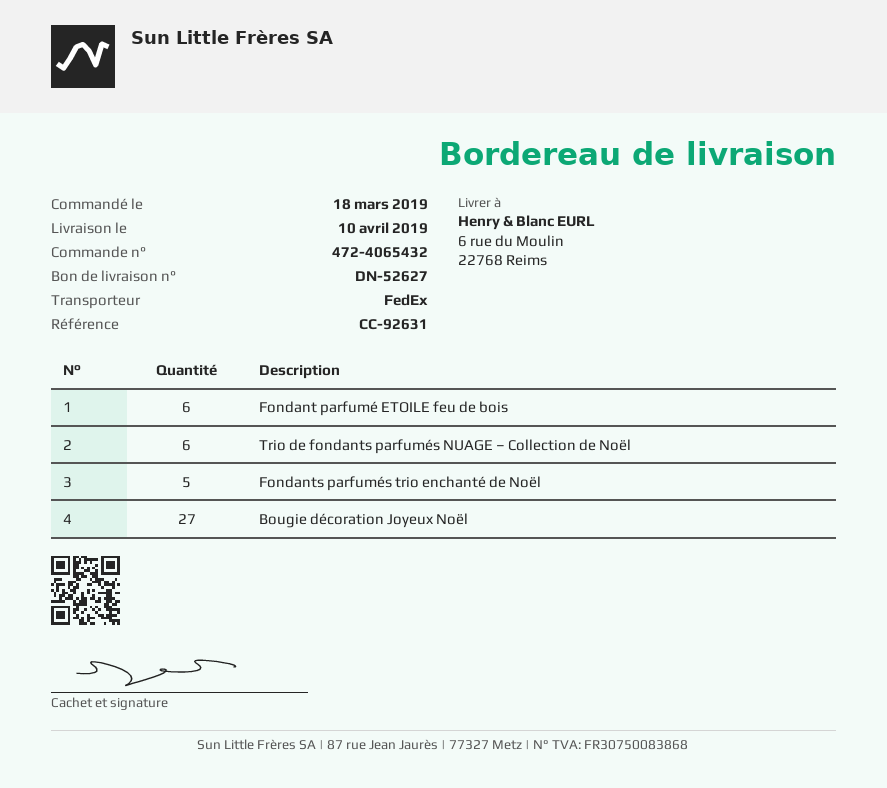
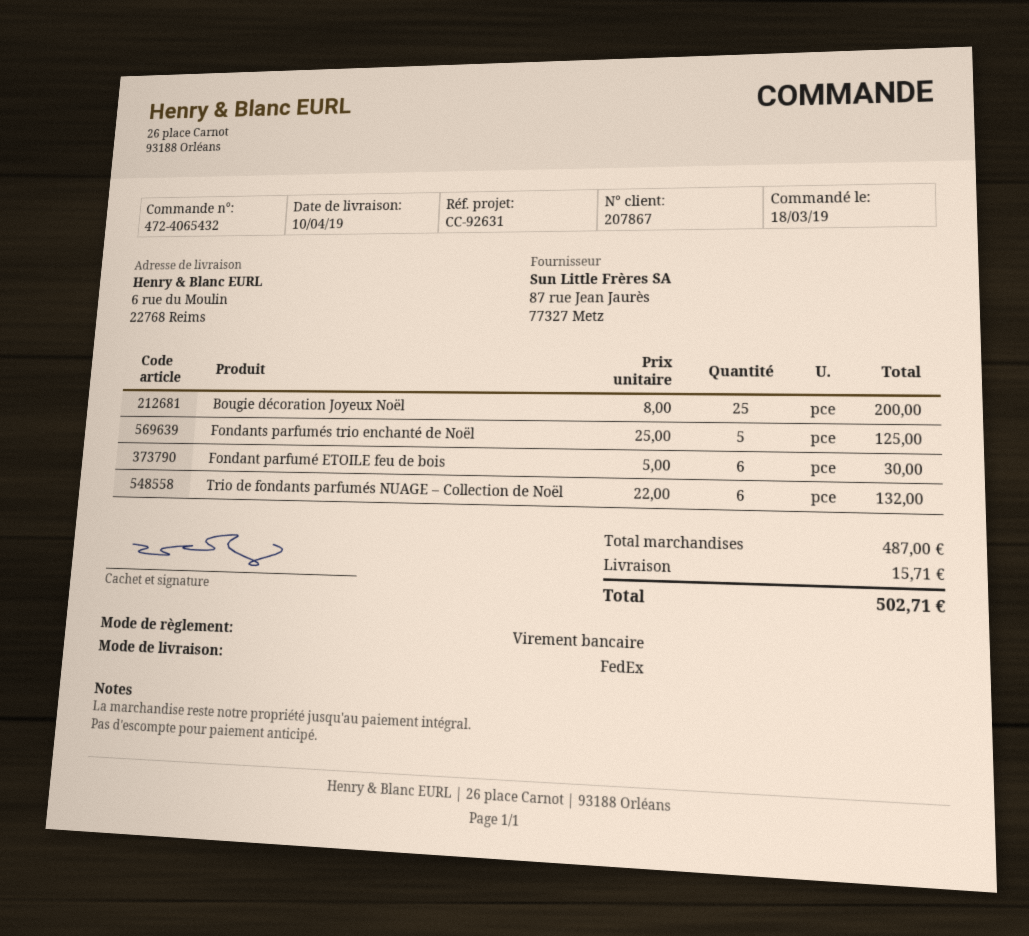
Bougie décoration Joyeux Noël: 27 -> 25

